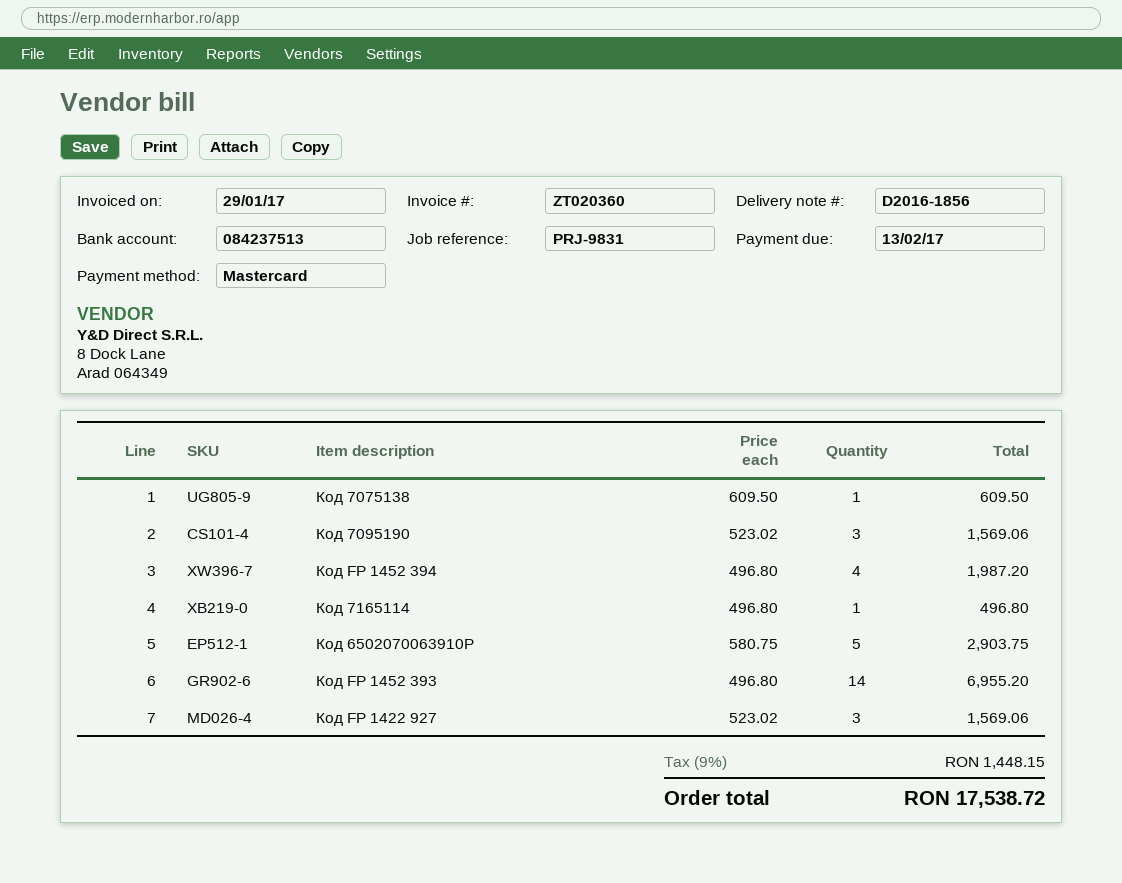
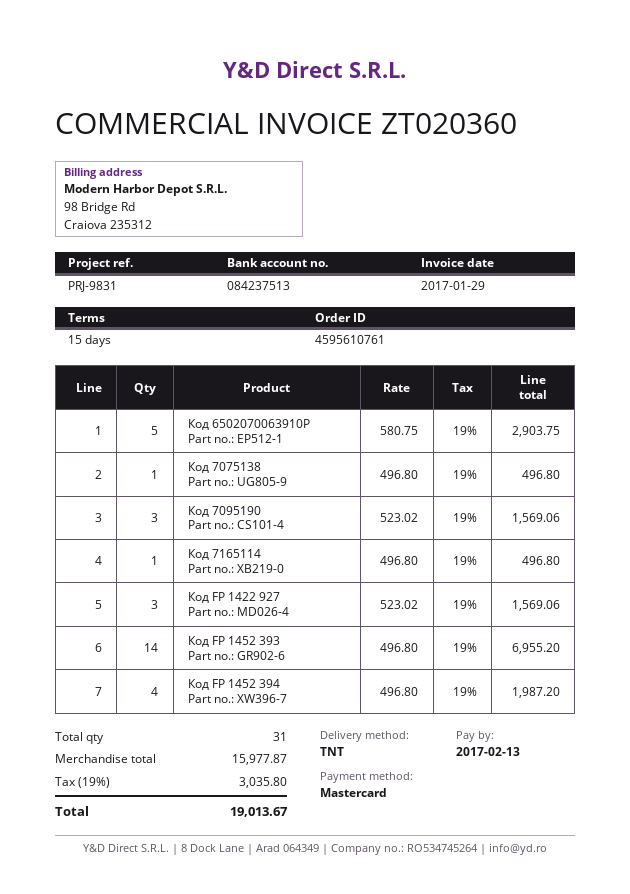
Код 7075138: 1 x 609.50 = 609.50 -> 1 x 496.80 = 496.80
tax: 9% = 1448.15 -> 19% = 3035.80
total: 17538.72 -> 19013.67

